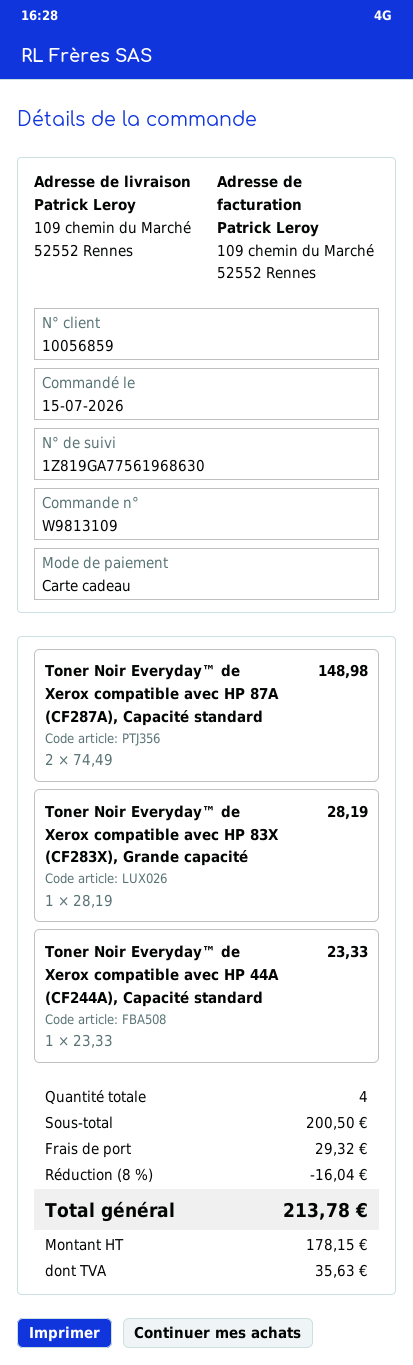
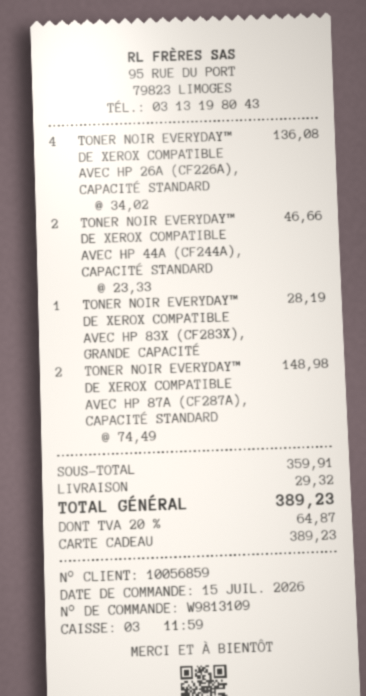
Toner Noir Everyday™ de Xerox compatible avec HP 44A (CF244A), Capacité standard: 1 x 23.33 = 23.33 -> 2 x 23.33 = 46.66
TONER NOIR EVERYDAY™ DE XEROX COMPATIBLE AVEC HP 26A (CF226A), CAPACITÉ STANDARD: none -> 4 x 34.02 = 136.08
subtotal: 200.50 -> 359.91
discount: 8% = 16.04 -> none
tax: 35.63 -> 64.87
total: 213.78 -> 389.23

